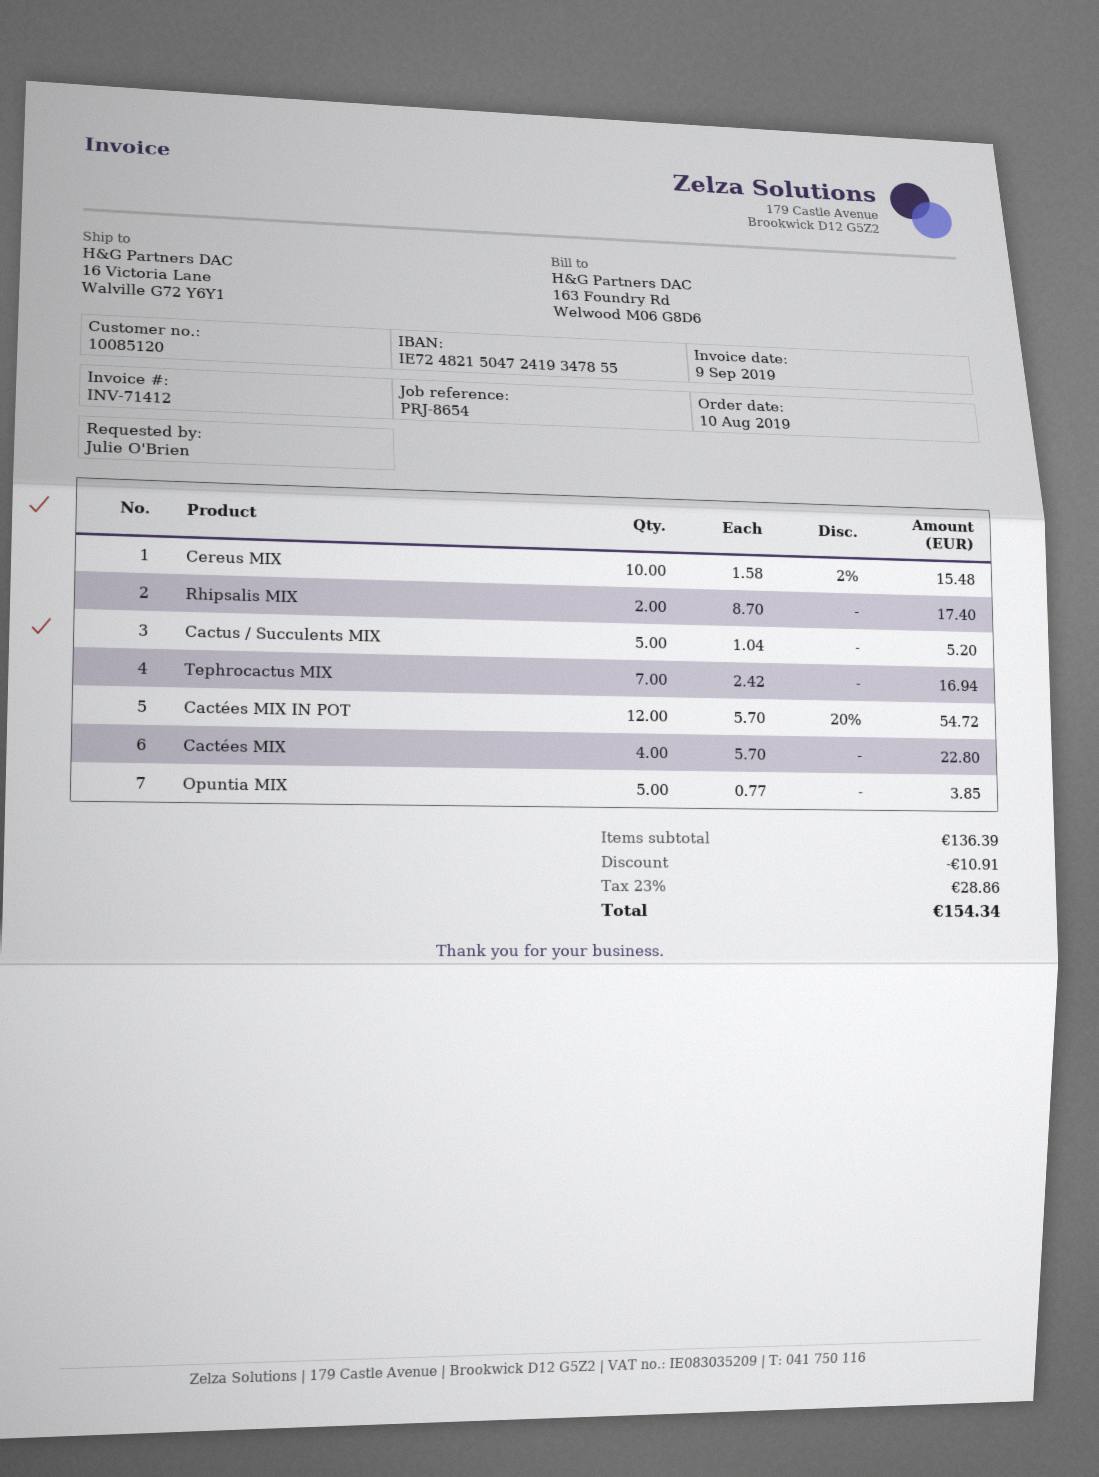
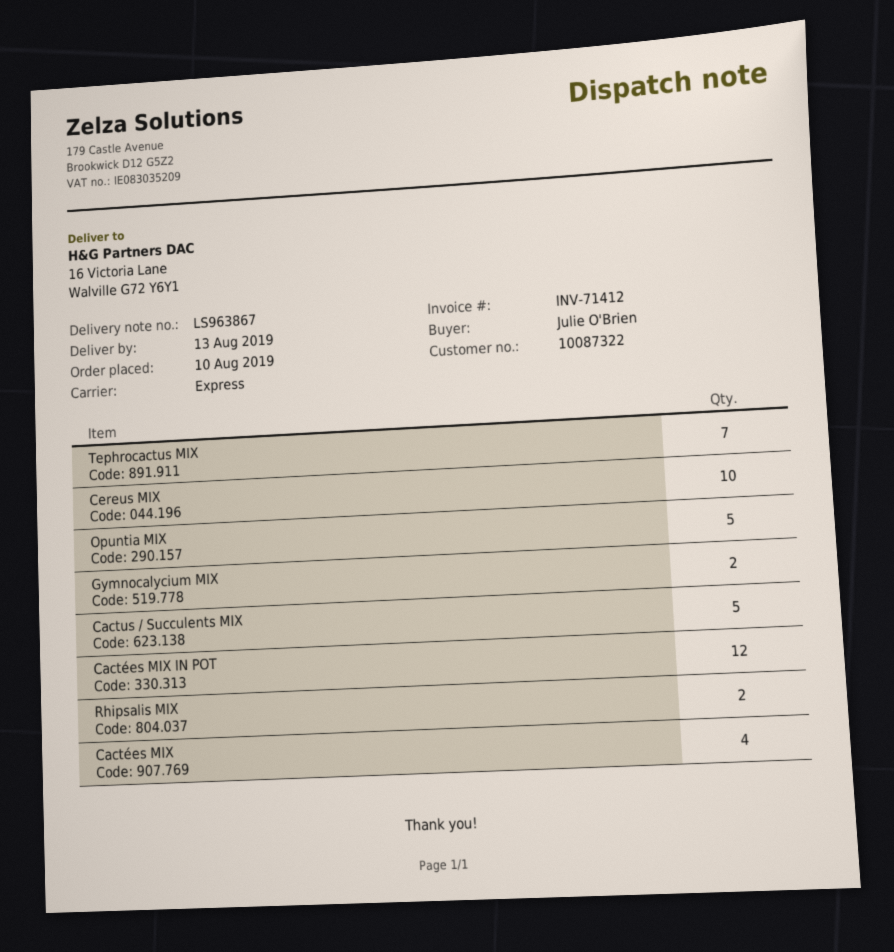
customer number: 10085120 -> 10087322
Gymnocalycium MIX: none -> 2

